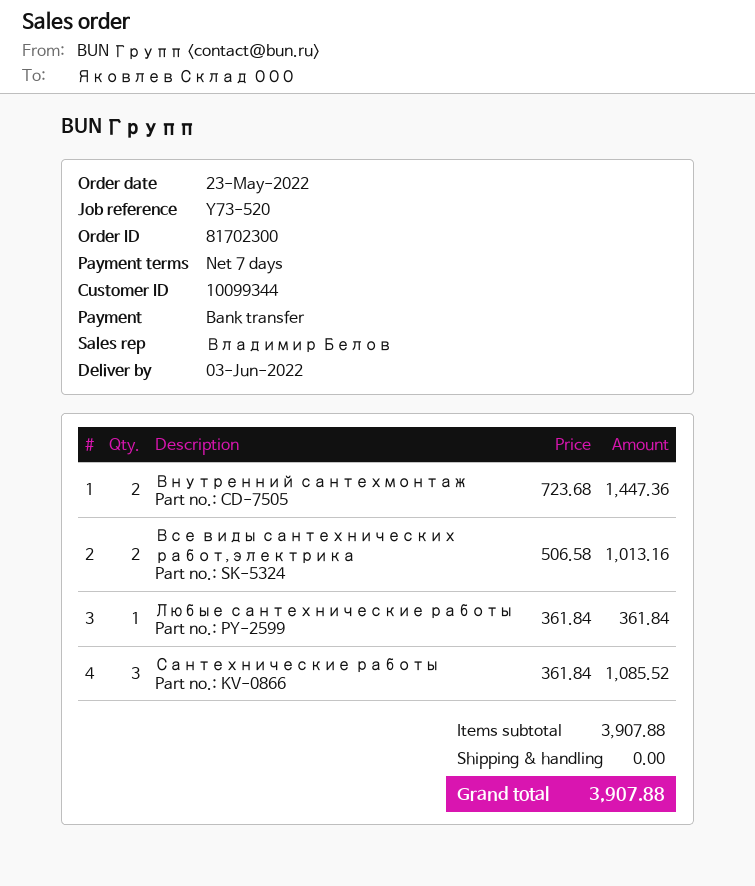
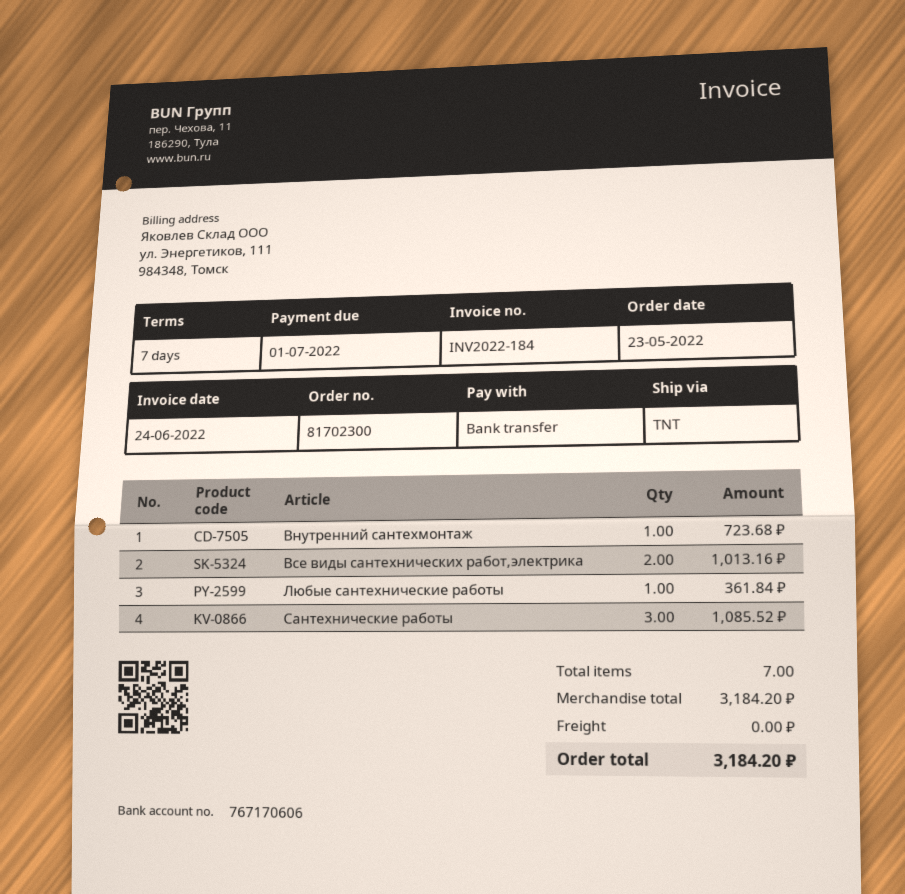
Внутренний сантехмонтаж: 2 for 1447.36 -> 1 for 723.68
subtotal: 3907.88 -> 3184.20
total: 3907.88 -> 3184.20

